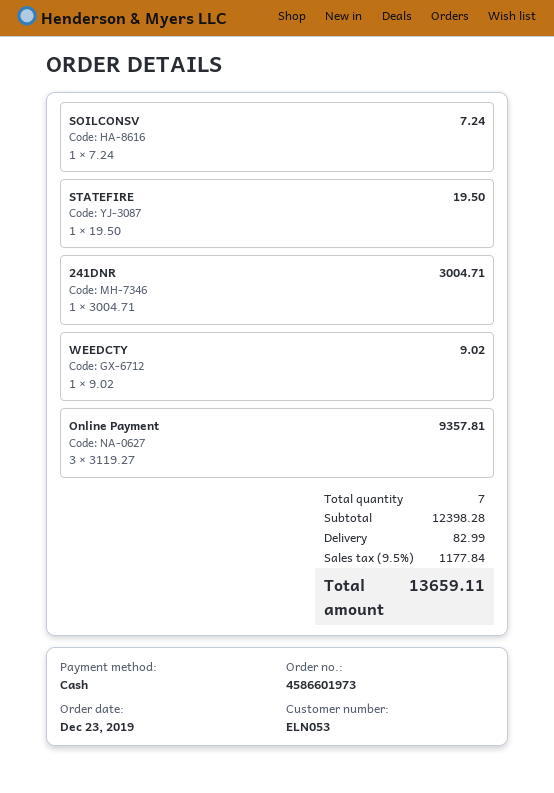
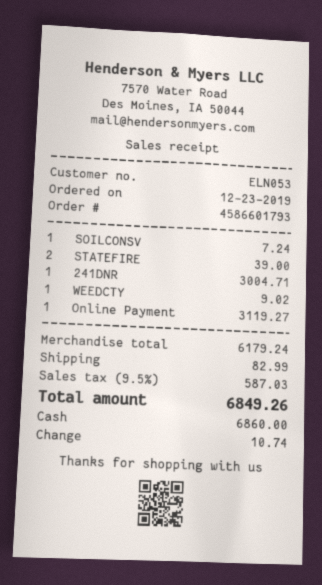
order number: 4586601973 -> 4586601793
STATEFIRE: 1 for 19.50 -> 2 for 39.00
Online Payment: 3 for 9357.81 -> 1 for 3119.27
subtotal: 12398.28 -> 6179.24
tax: 9.5% = 1177.84 -> 9.5% = 587.03
total: 13659.11 -> 6849.26

